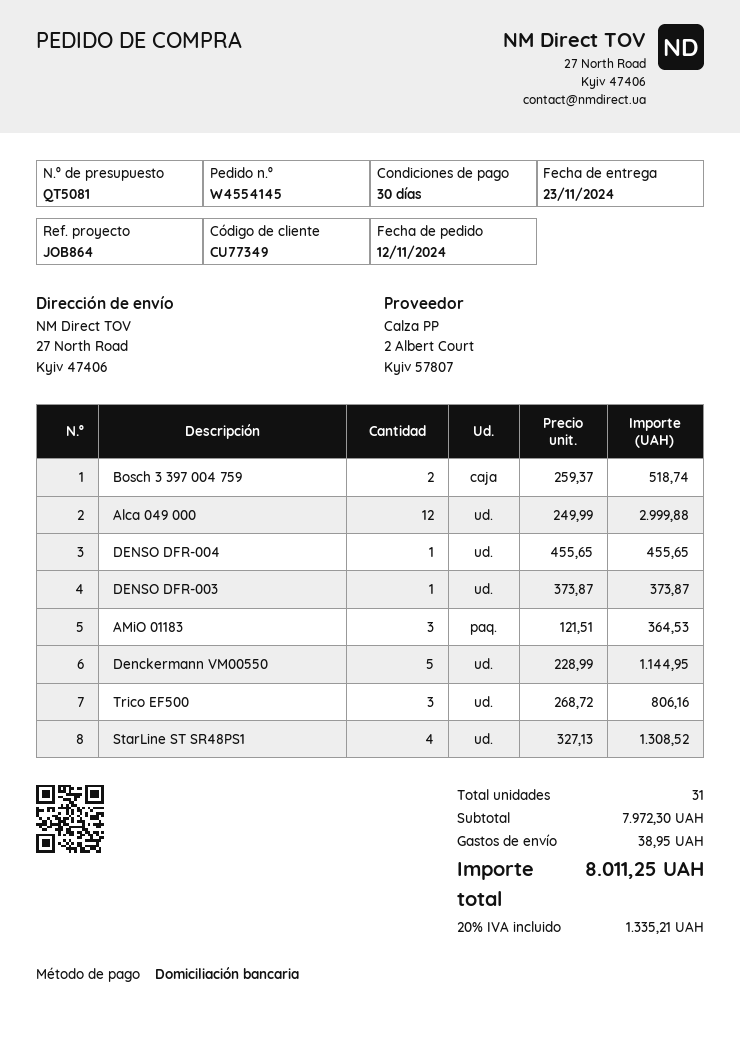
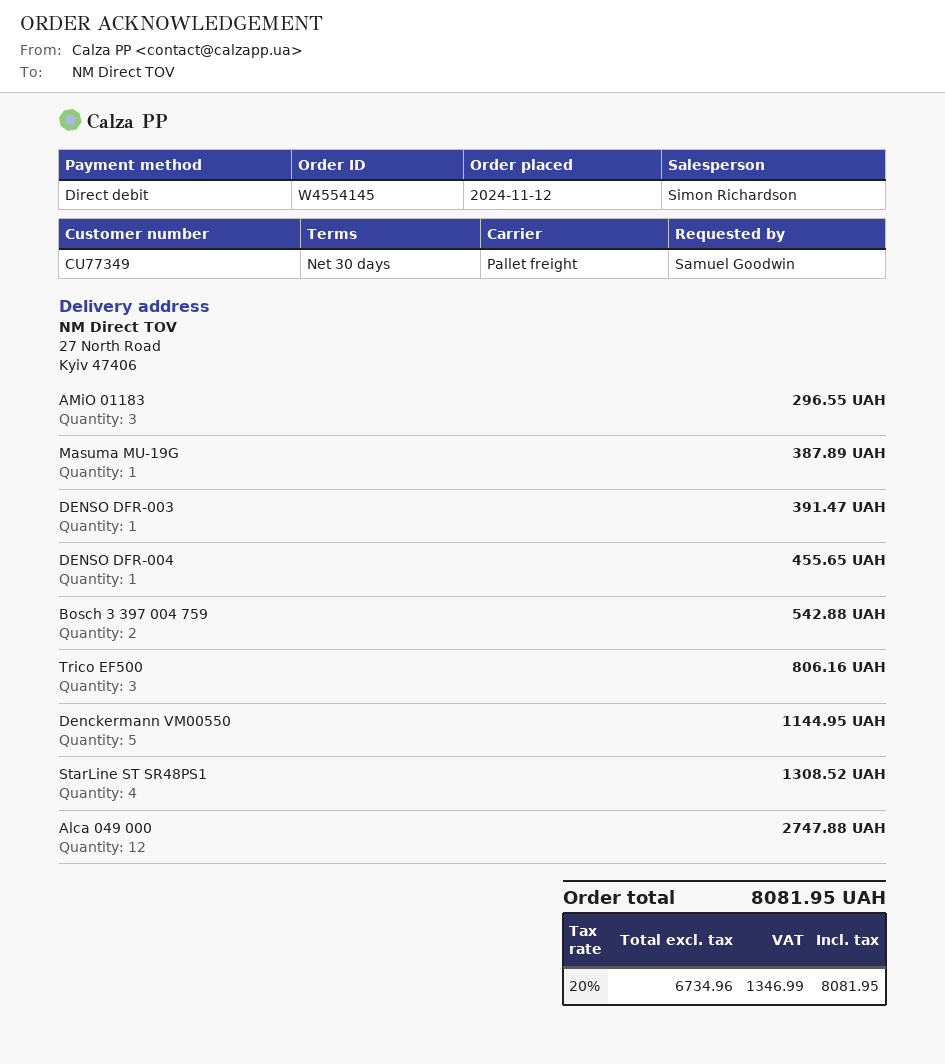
Bosch 3 397 004 759: 2 for 518.74 -> 2 for 542.88
Alca 049 000: 12 for 2999.88 -> 12 for 2747.88
DENSO DFR-003: 1 for 373.87 -> 1 for 391.47
AMiO 01183: 3 for 364.53 -> 3 for 296.55
Masuma MU-19G: none -> 1 for 387.89
shipping: 38.95 -> none
tax: 20% = 1335.21 -> 20% = 1346.99
total: 8011.25 -> 8081.95

